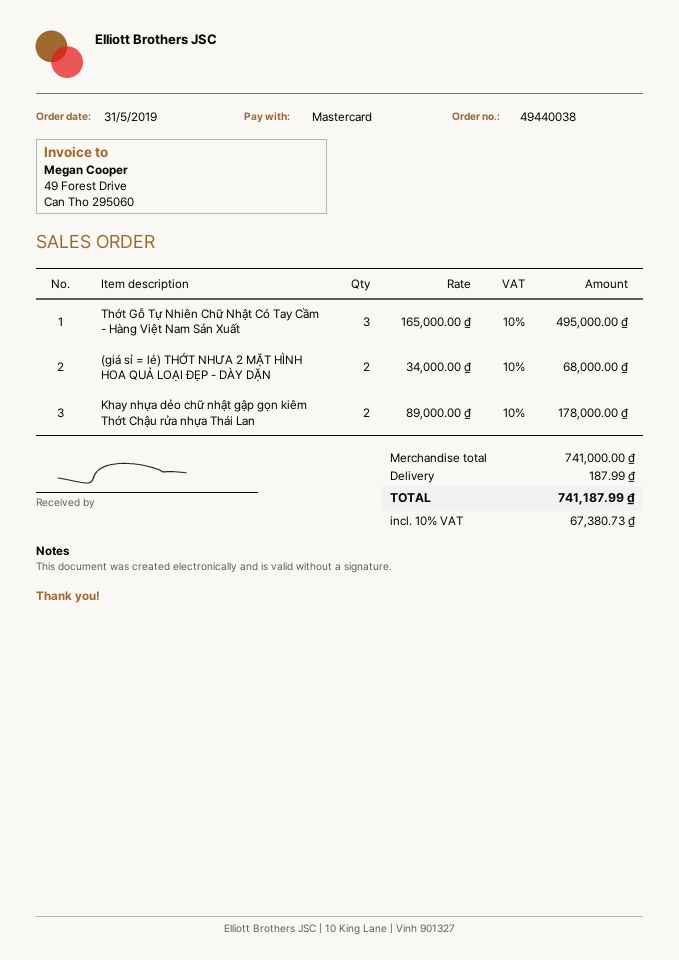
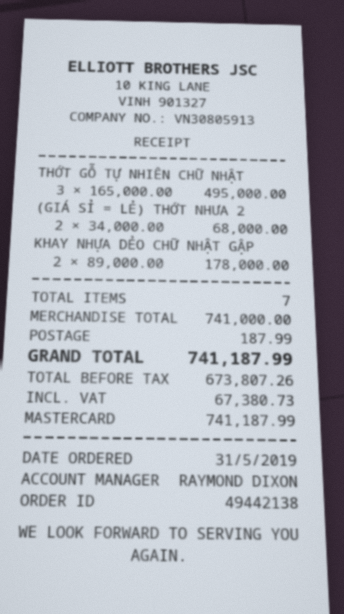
order number: 49440038 -> 49442138

